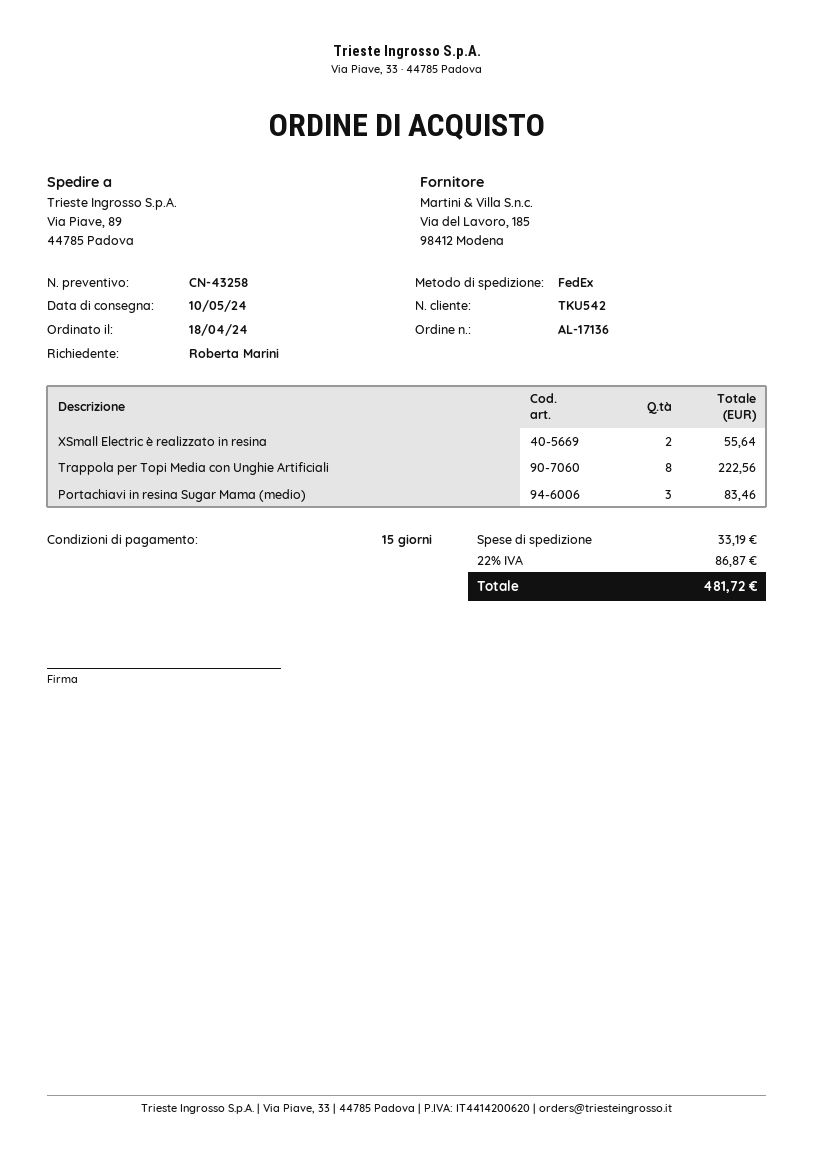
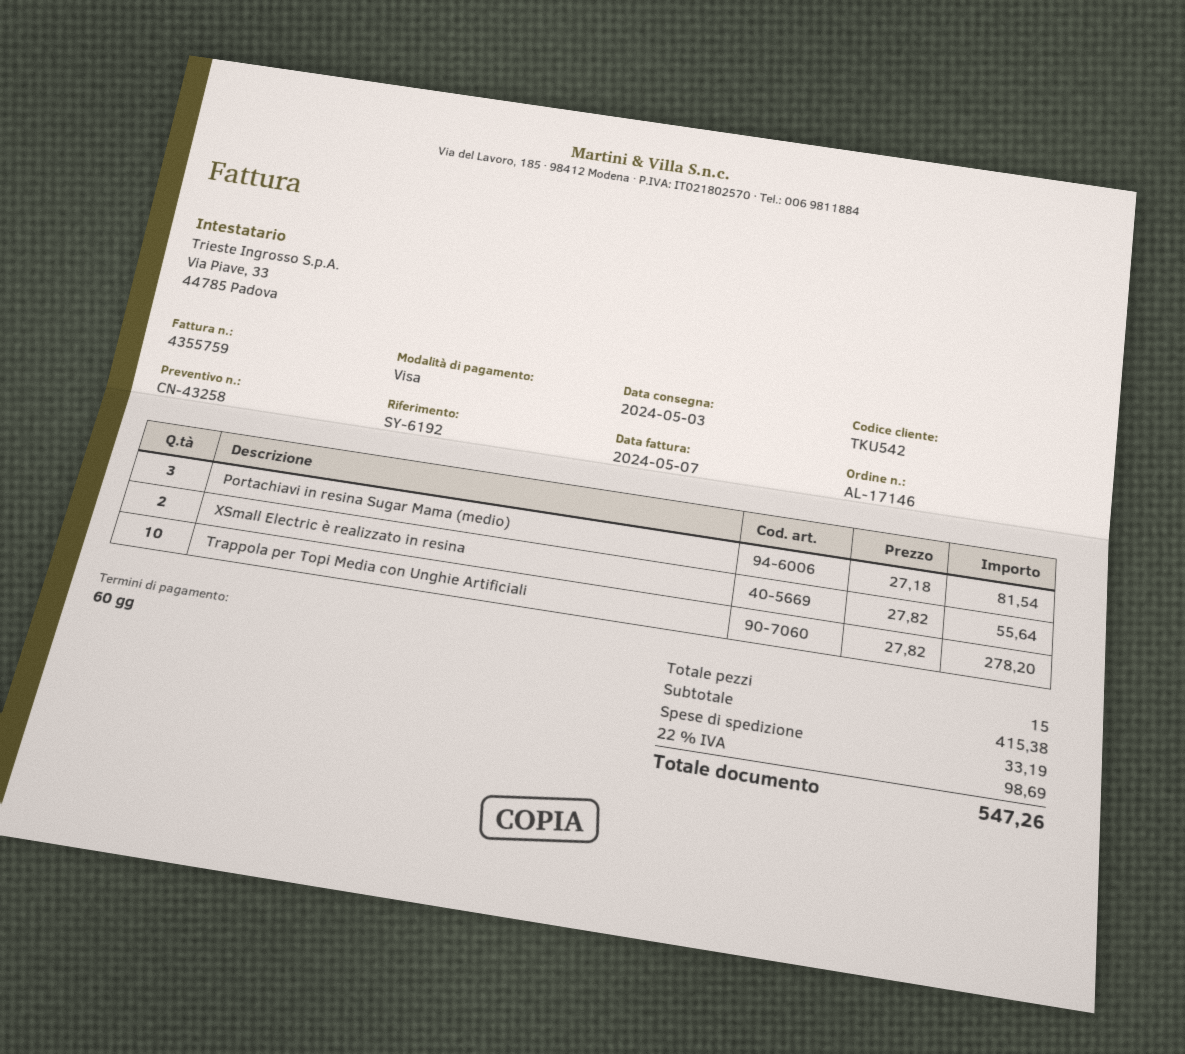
order number: AL-17136 -> AL-17146
delivery date: 2024-05-10 -> 2024-05-03
payment terms: 15 days -> 60 days
Trappola per Topi Media con Unghie Artificiali: 8 for 222.56 -> 10 for 278.20
Portachiavi in resina Sugar Mama (medio): 3 for 83.46 -> 3 for 81.54
tax: 22% = 86.87 -> 22% = 98.69
total: 481.72 -> 547.26

